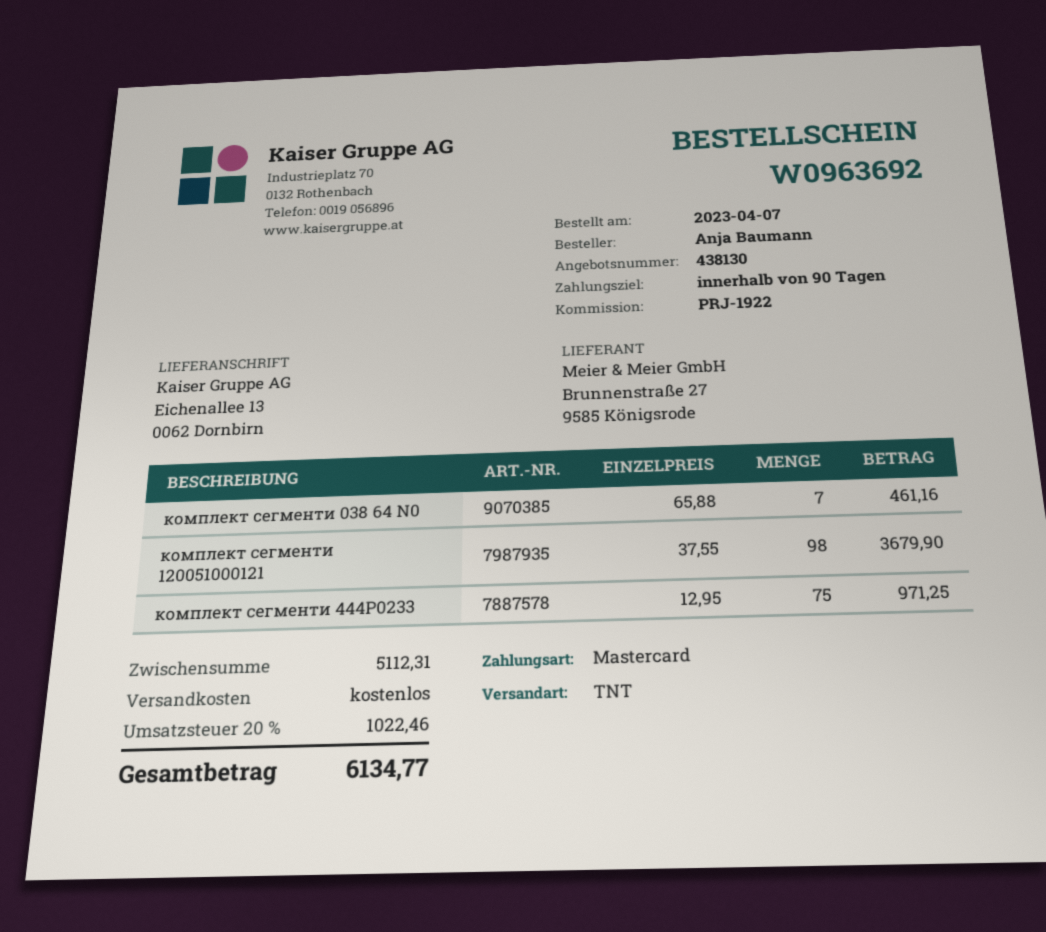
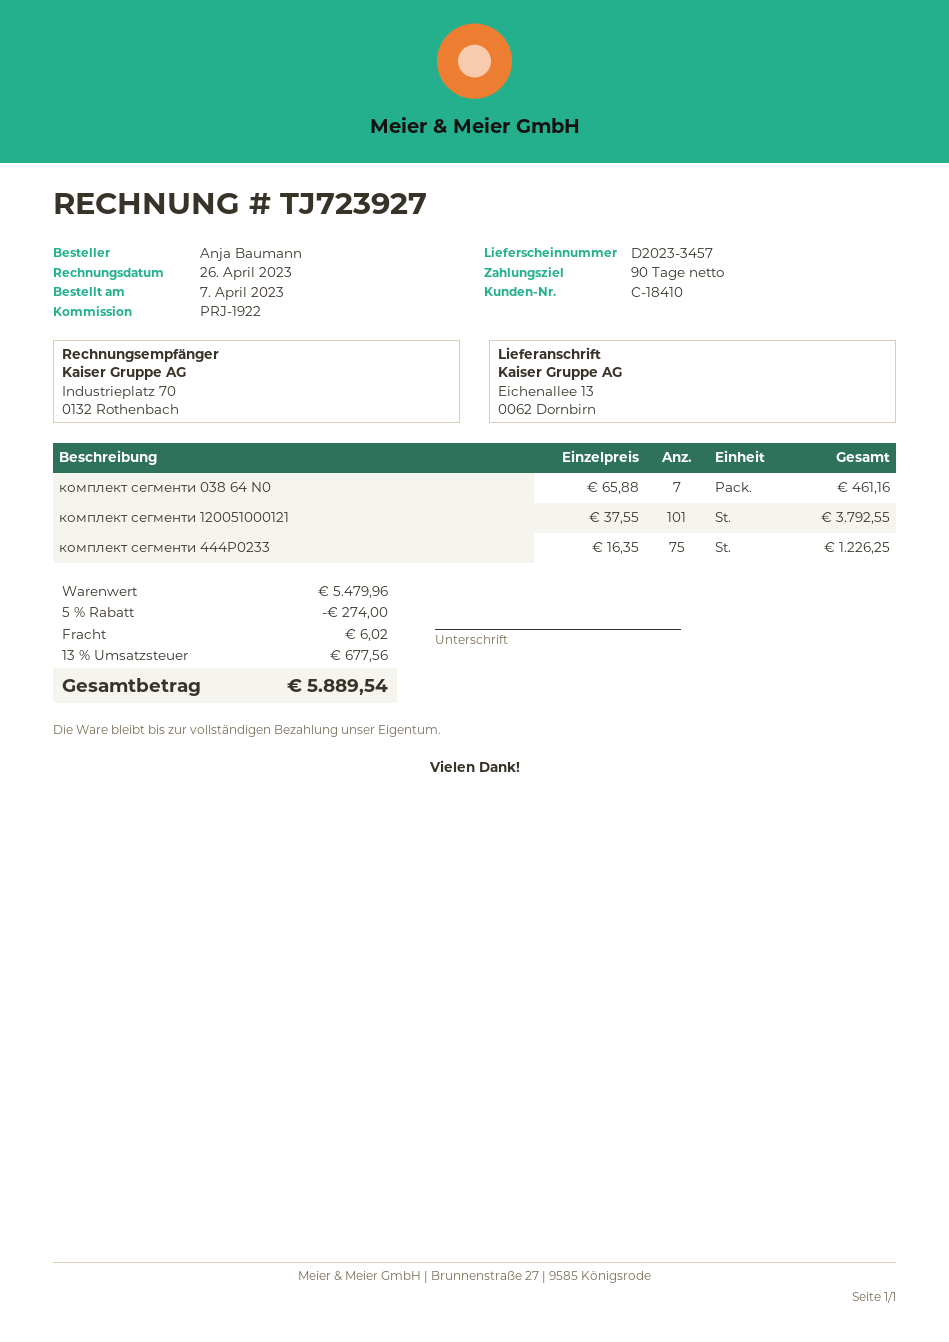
комплект сегменти 120051000121: 98 x 37.55 = 3679.90 -> 101 x 37.55 = 3792.55
комплект сегменти 444P0233: 75 x 12.95 = 971.25 -> 75 x 16.35 = 1226.25
subtotal: 5112.31 -> 5479.96
discount: none -> 5% = 274.00
shipping: 0.00 -> 6.02
tax: 20% = 1022.46 -> 13% = 677.56
total: 6134.77 -> 5889.54

